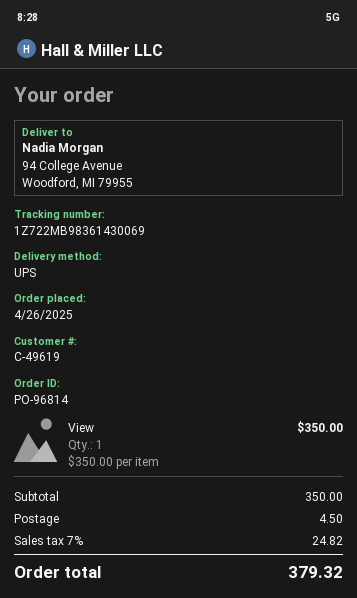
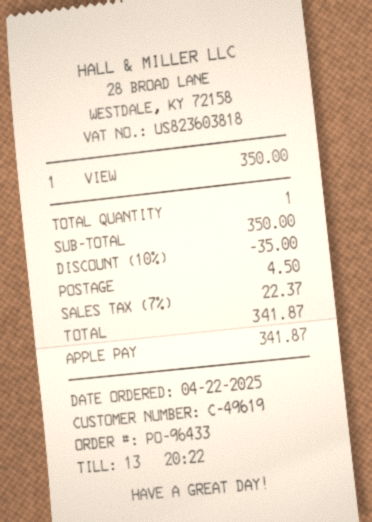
order number: PO-96814 -> PO-96433
order date: 2025-04-26 -> 2025-04-22
discount: none -> 10% = 35.00
tax: 7% = 24.82 -> 7% = 22.37
total: 379.32 -> 341.87

